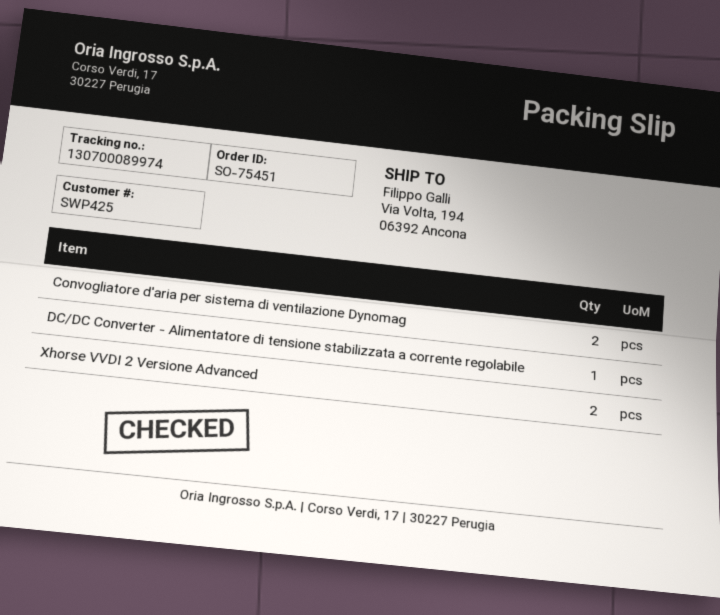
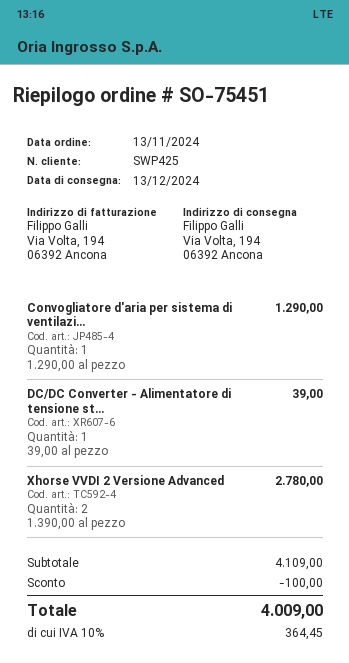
Convogliatore d'aria per sistema di ventilazione Dynomag: 2 -> 1

